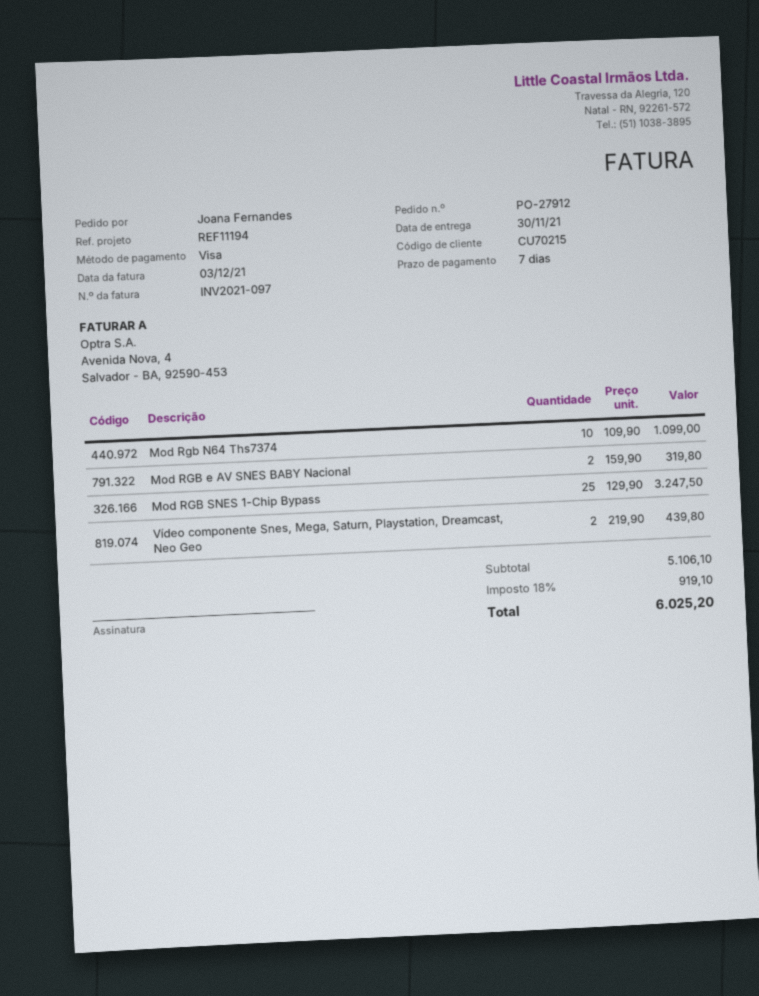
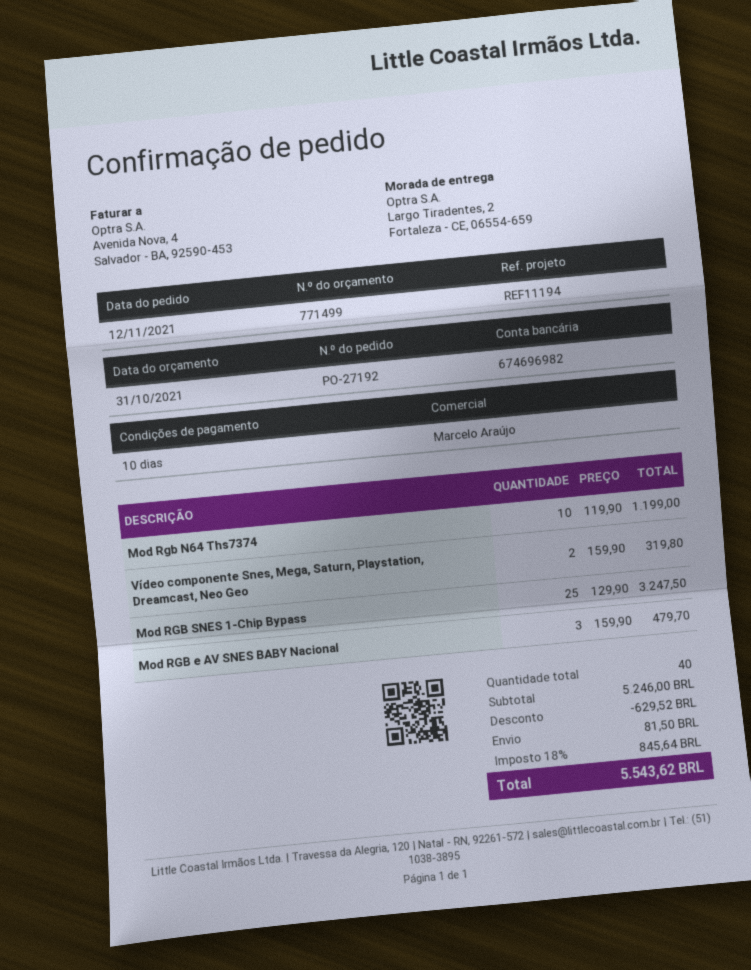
order number: PO-27912 -> PO-27192
payment terms: 7 days -> 10 days
Mod Rgb N64 Ths7374: 10 x 109.90 = 1099.00 -> 10 x 119.90 = 1199.00
Mod RGB e AV SNES BABY Nacional: 2 x 159.90 = 319.80 -> 3 x 159.90 = 479.70
Vídeo componente Snes, Mega, Saturn, Playstation, Dreamcast, Neo Geo: 2 x 219.90 = 439.80 -> 2 x 159.90 = 319.80
subtotal: 5106.10 -> 5246.00
discount: none -> 629.52
shipping: none -> 81.50
tax: 18% = 919.10 -> 18% = 845.64
total: 6025.20 -> 5543.62

